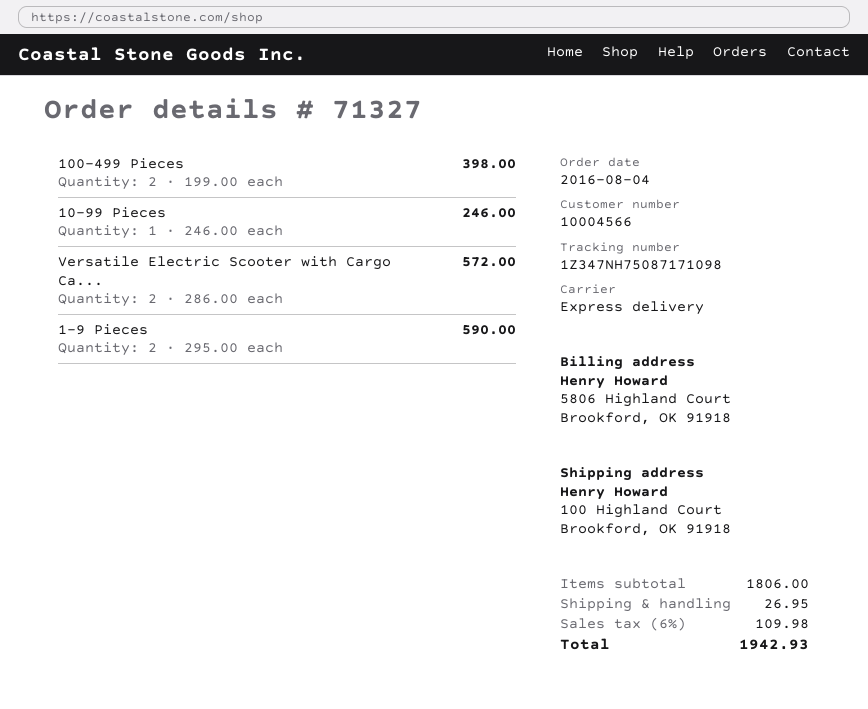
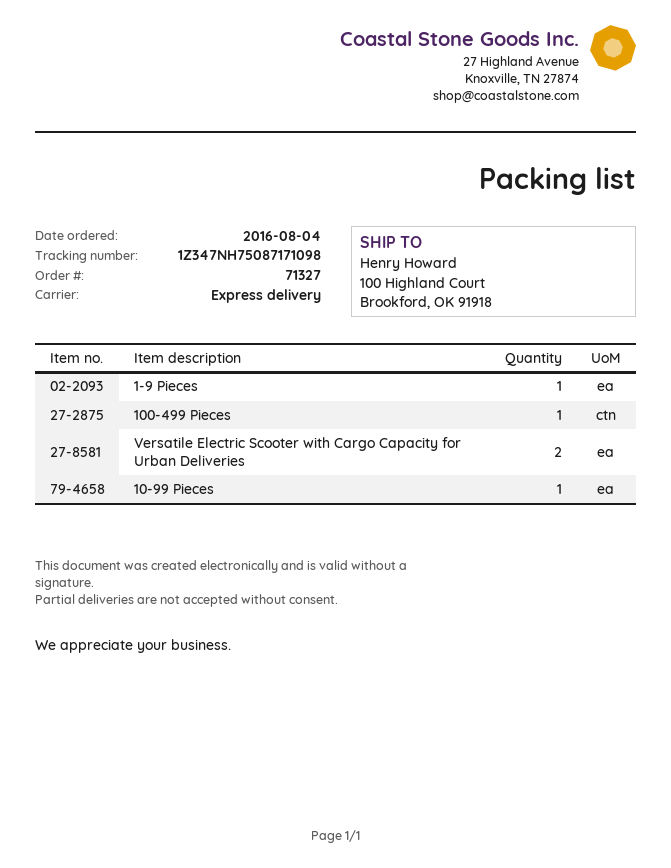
100-499 Pieces: 2 -> 1
1-9 Pieces: 2 -> 1

